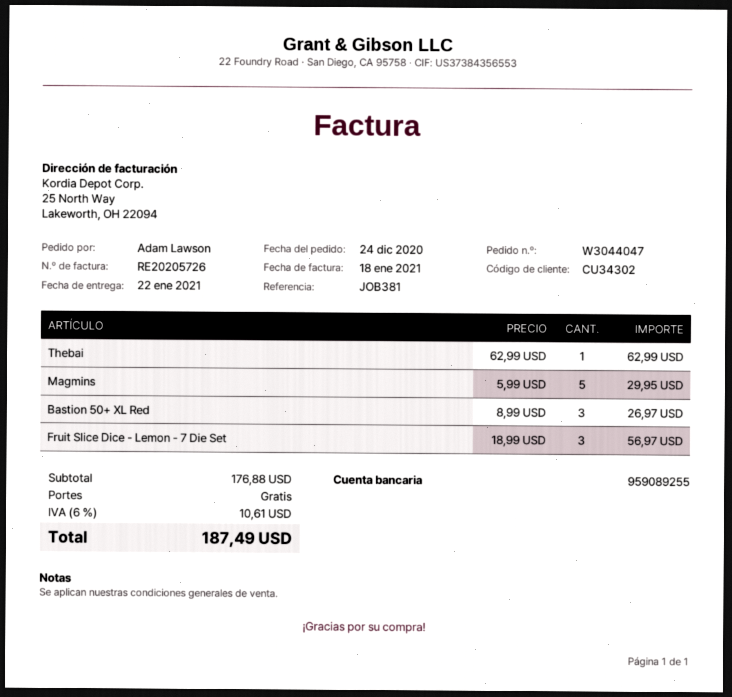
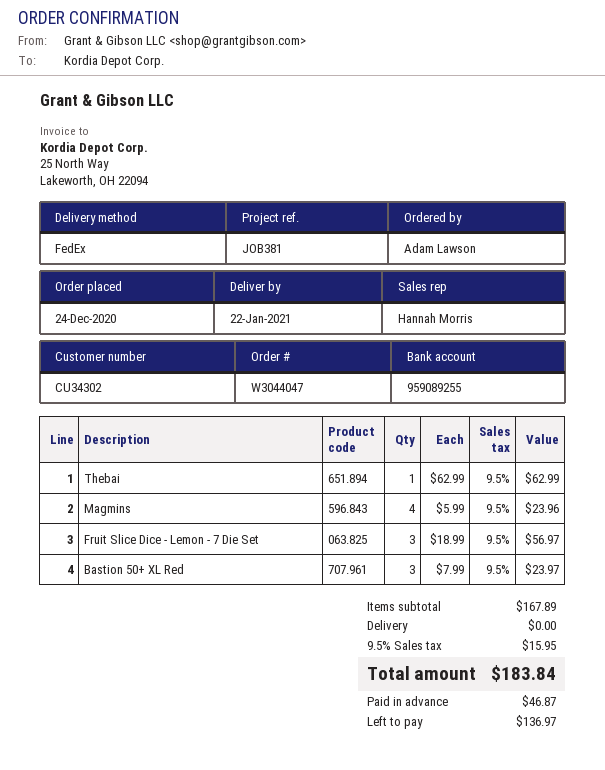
Magmins: 5 x 5.99 = 29.95 -> 4 x 5.99 = 23.96
Bastion 50+ XL Red: 3 x 8.99 = 26.97 -> 3 x 7.99 = 23.97
subtotal: 176.88 -> 167.89
tax: 6% = 10.61 -> 9.5% = 15.95
total: 187.49 -> 183.84

